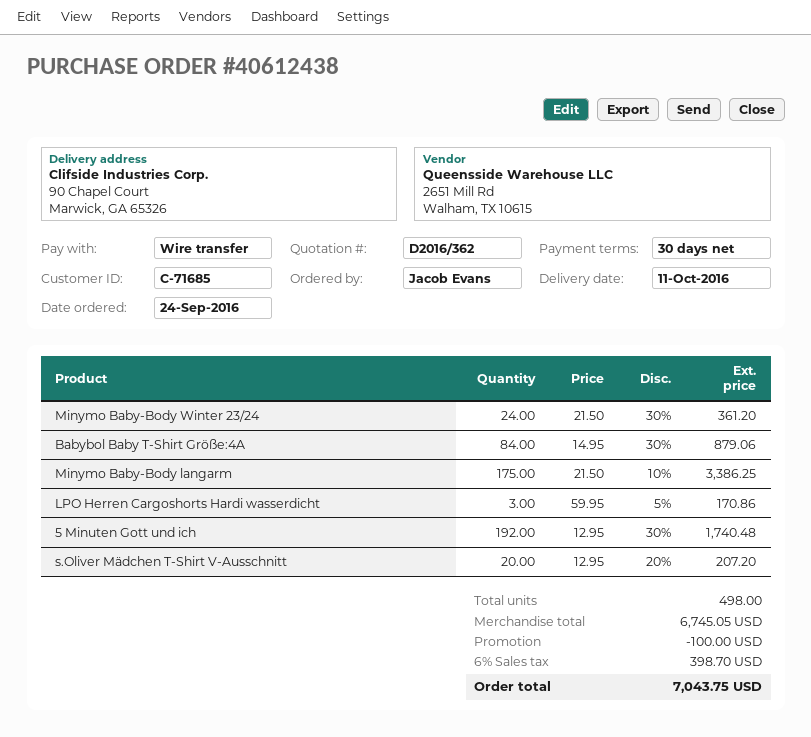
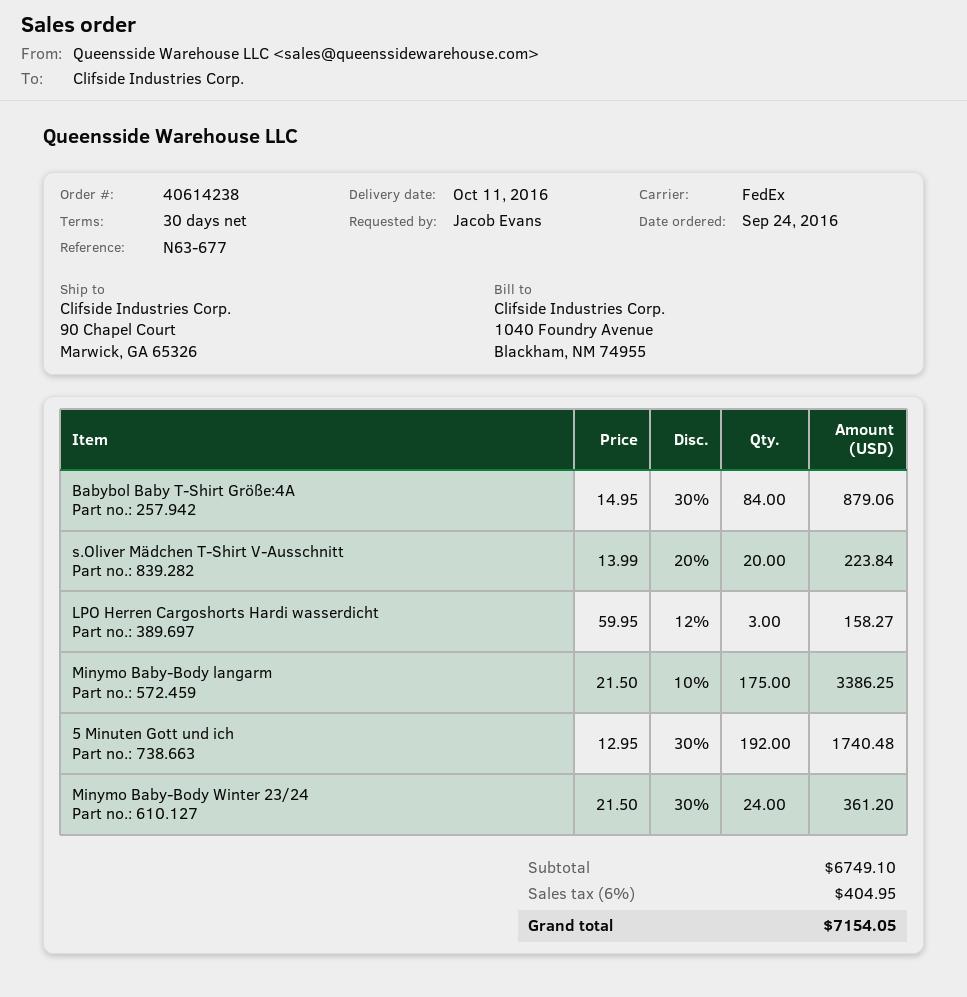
order number: 40612438 -> 40614238
LPO Herren Cargoshorts Hardi wasserdicht: 3 x 59.95 - 5% = 170.86 -> 3 x 59.95 - 12% = 158.27
s.Oliver Mädchen T-Shirt V-Ausschnitt: 20 x 12.95 - 20% = 207.20 -> 20 x 13.99 - 20% = 223.84
subtotal: 6745.05 -> 6749.10
discount: 100.00 -> none
tax: 6% = 398.70 -> 6% = 404.95
total: 7043.75 -> 7154.05

